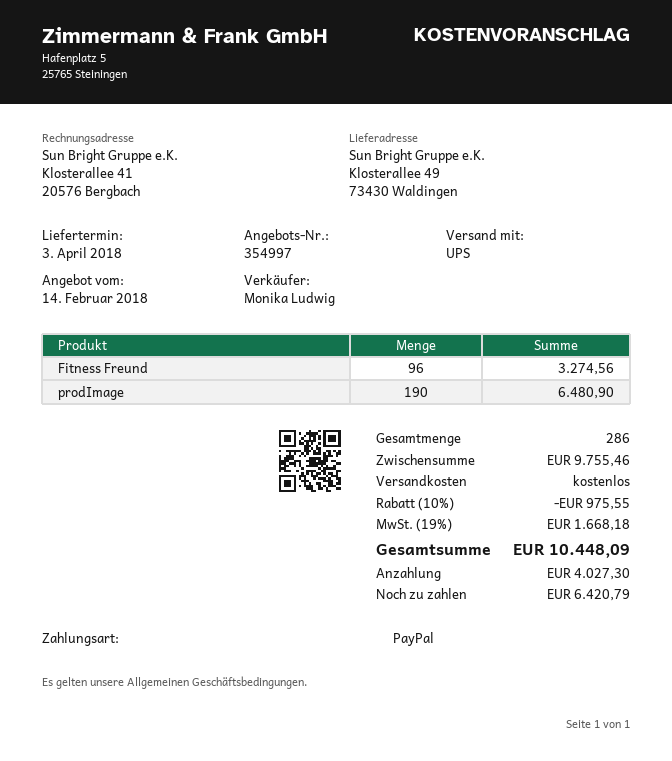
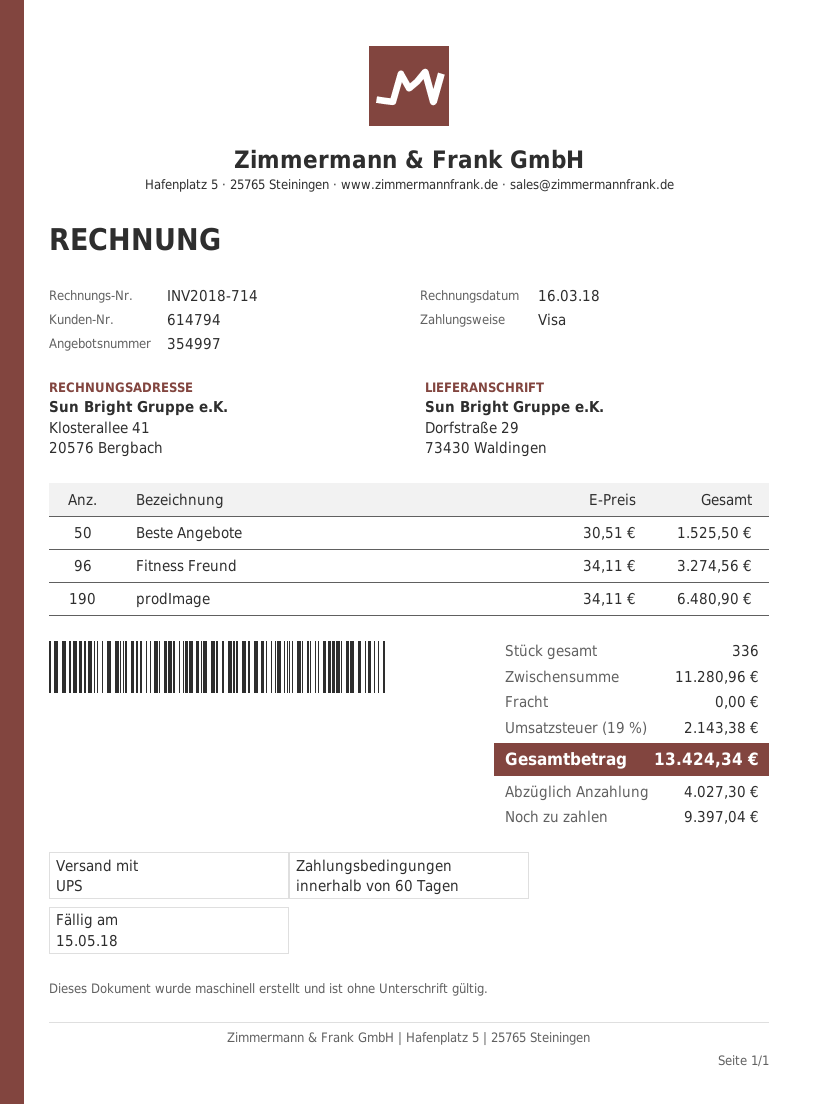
payment method: PayPal -> Visa
ship to: Klosterallee 49, 73430 Waldingen -> Dorfstraße 29, 73430 Waldingen
Beste Angebote: none -> 50 for 1525.50
total quantity: 286 -> 336
subtotal: 9755.46 -> 11280.96
discount: 10% = 975.55 -> none
tax: 19% = 1668.18 -> 19% = 2143.38
total: 10448.09 -> 13424.34
balance: 6420.79 -> 9397.04

